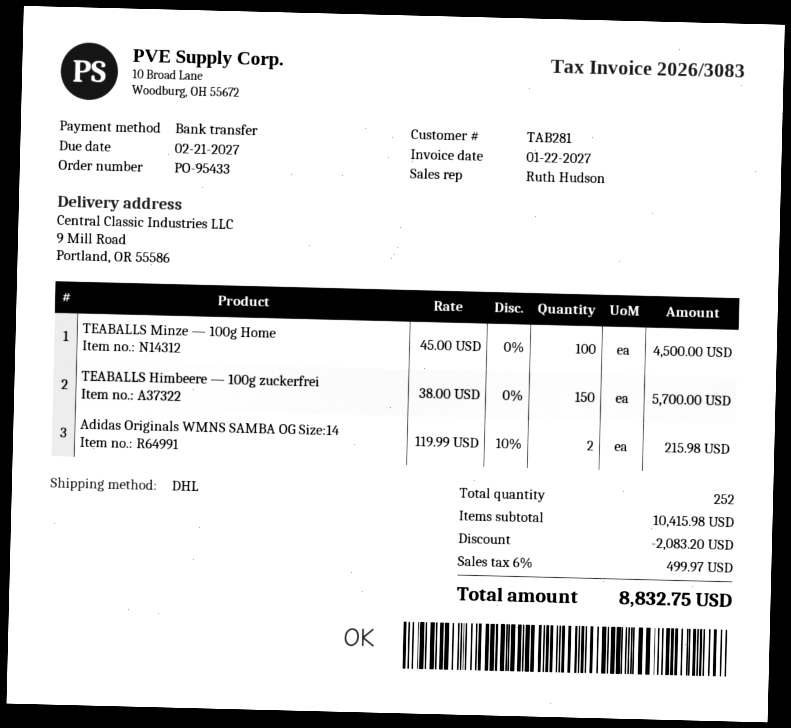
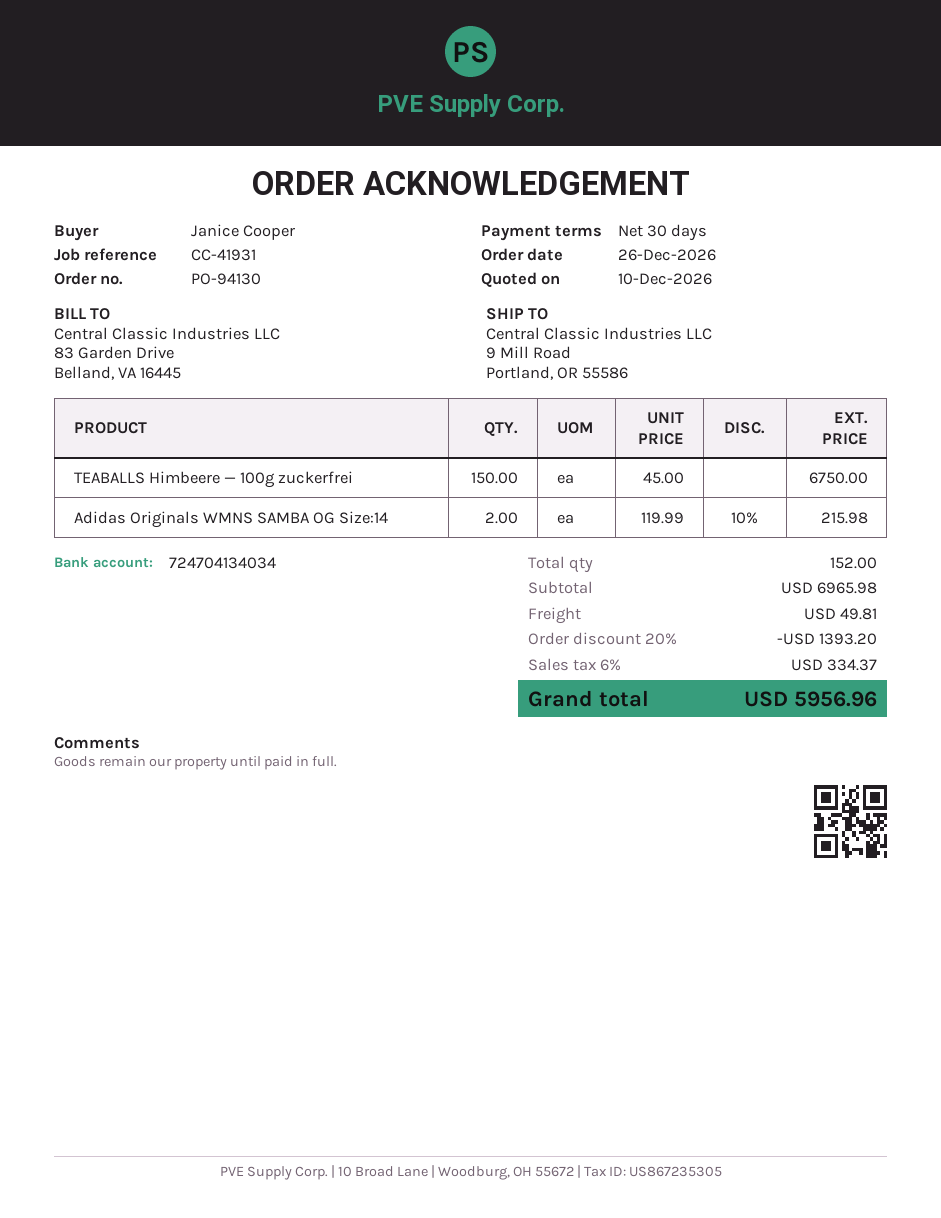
order number: PO-95433 -> PO-94130
TEABALLS Minze — 100g Home: 100 x 45.00 = 4500.00 -> none
TEABALLS Himbeere — 100g zuckerfrei: 150 x 38.00 = 5700.00 -> 150 x 45.00 = 6750.00
total quantity: 252 -> 152
subtotal: 10415.98 -> 6965.98
discount: 2083.20 -> 1393.20
shipping: none -> 49.81
tax: 6% = 499.97 -> 6% = 334.37
total: 8832.75 -> 5956.96

